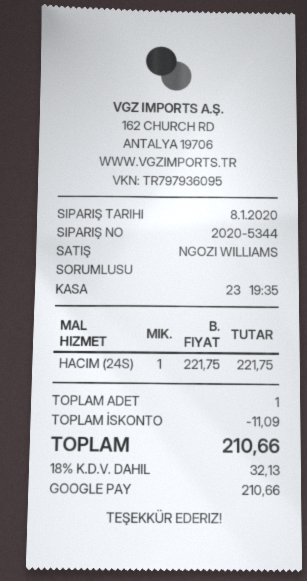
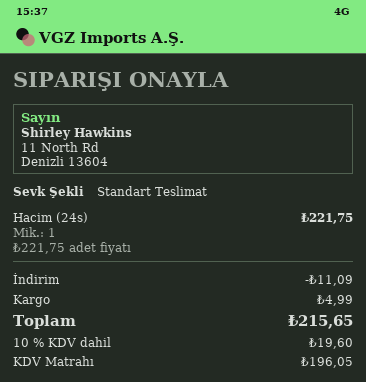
shipping: none -> 4.99
tax: 18% = 32.13 -> 10% = 19.60
total: 210.66 -> 215.65

